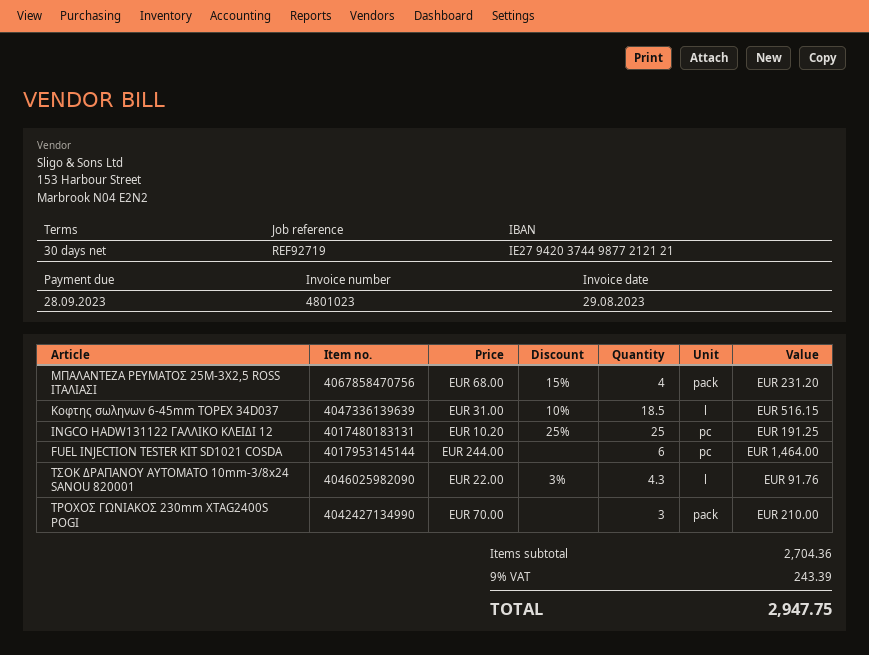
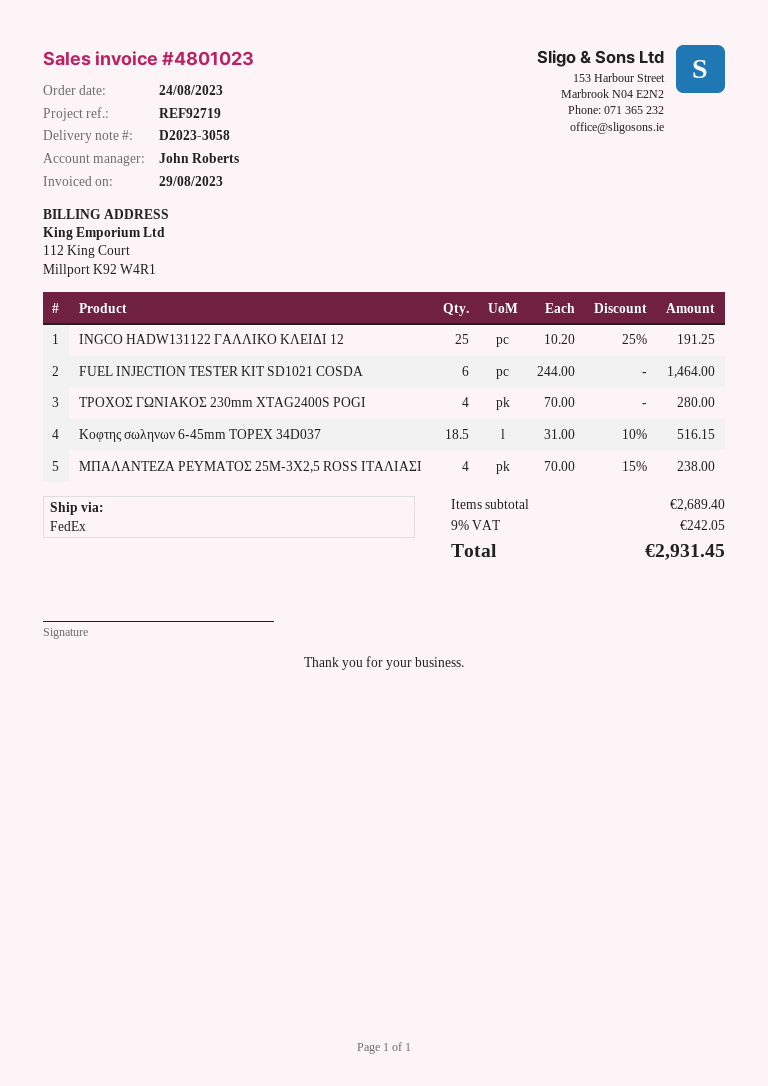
ΜΠΑΛΑΝΤΕΖΑ ΡΕΥΜΑΤΟΣ 25Μ-3Χ2,5 ROSS ΙΤΑΛΙΑΣI: 4 x 68.00 - 15% = 231.20 -> 4 x 70.00 - 15% = 238.00
ΤΣΟΚ ΔΡΑΠΑΝΟΥ ΑΥΤΟΜΑΤΟ 10mm-3/8x24 SANOU 820001: 4.3 x 22.00 - 3% = 91.76 -> none
ΤΡΟΧΟΣ ΓΩΝΙΑΚΟΣ 230mm XTAG2400S POGI: 3 x 70.00 = 210.00 -> 4 x 70.00 = 280.00
subtotal: 2704.36 -> 2689.40
tax: 9% = 243.39 -> 9% = 242.05
total: 2947.75 -> 2931.45

